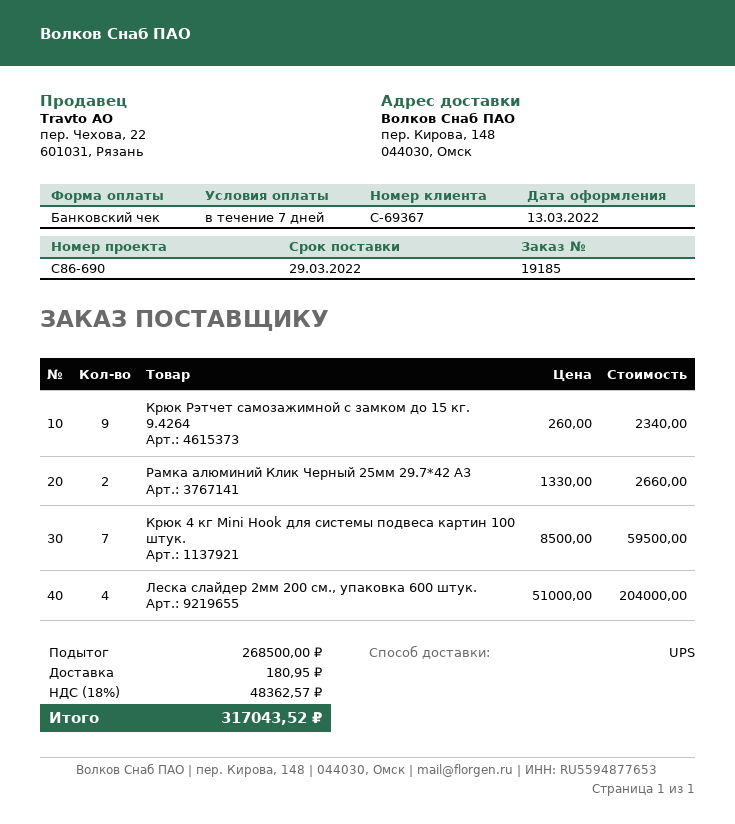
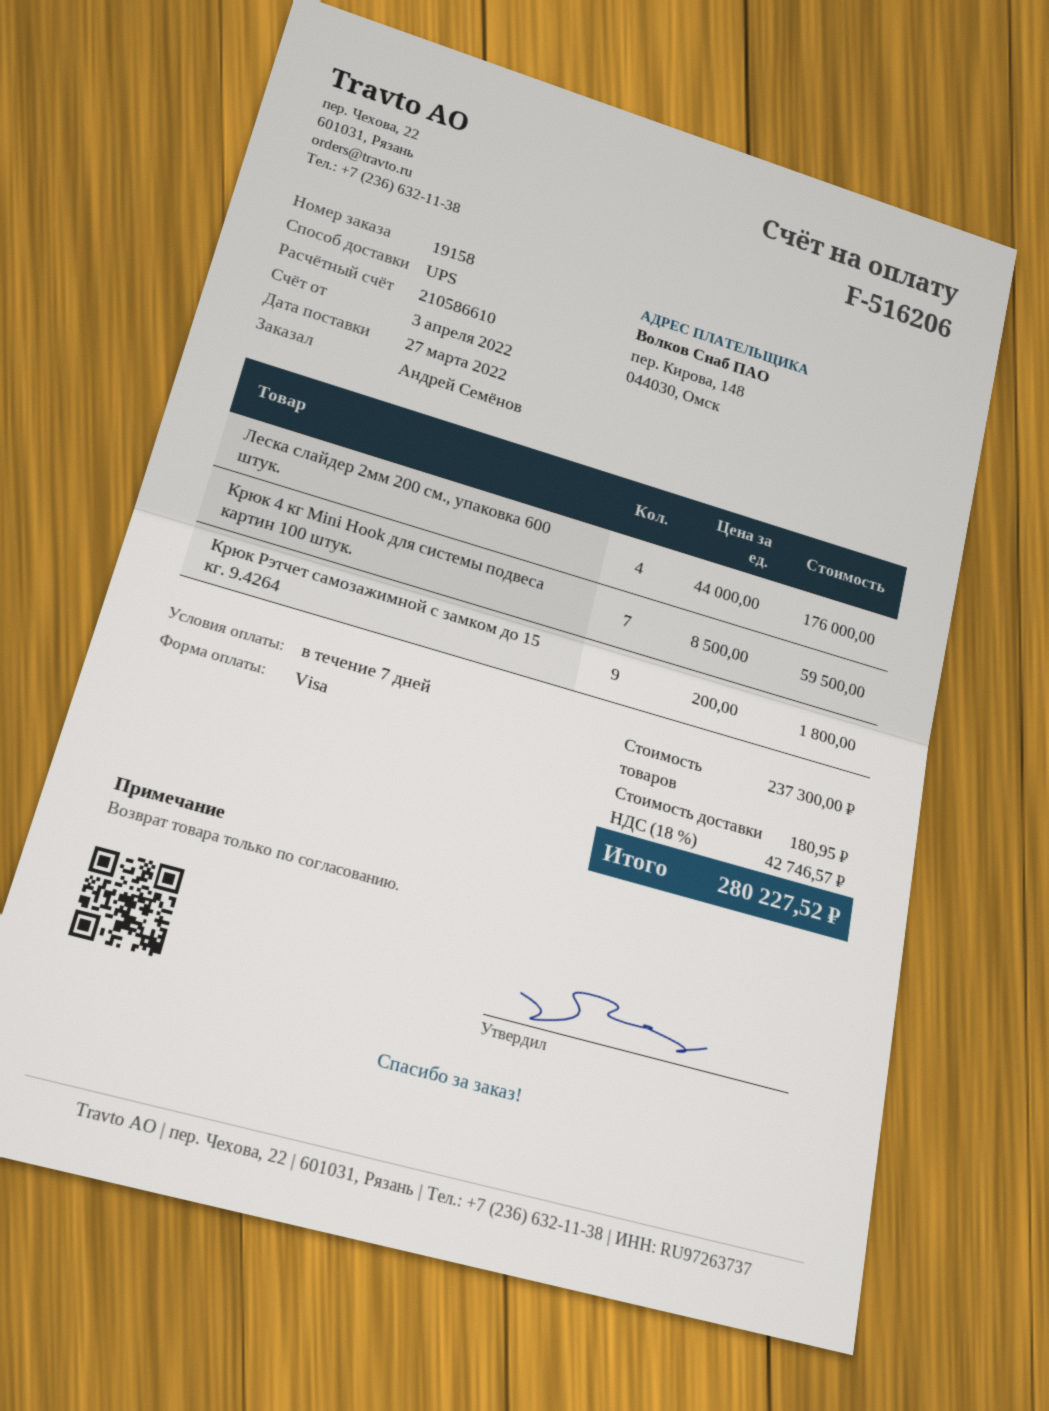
order number: 19185 -> 19158
delivery date: 2022-03-29 -> 2022-03-27
payment method: cheque -> Visa
Крюк Рэтчет самозажимной с замком до 15 кг. 9.4264: 9 x 260.00 = 2340.00 -> 9 x 200.00 = 1800.00
Рамка алюминий Клик Черный 25мм 29.7*42 А3: 2 x 1330.00 = 2660.00 -> none
Леска слайдер 2мм 200 см., упаковка 600 штук.: 4 x 51000.00 = 204000.00 -> 4 x 44000.00 = 176000.00
subtotal: 268500.00 -> 237300.00
tax: 18% = 48362.57 -> 18% = 42746.57
total: 317043.52 -> 280227.52

